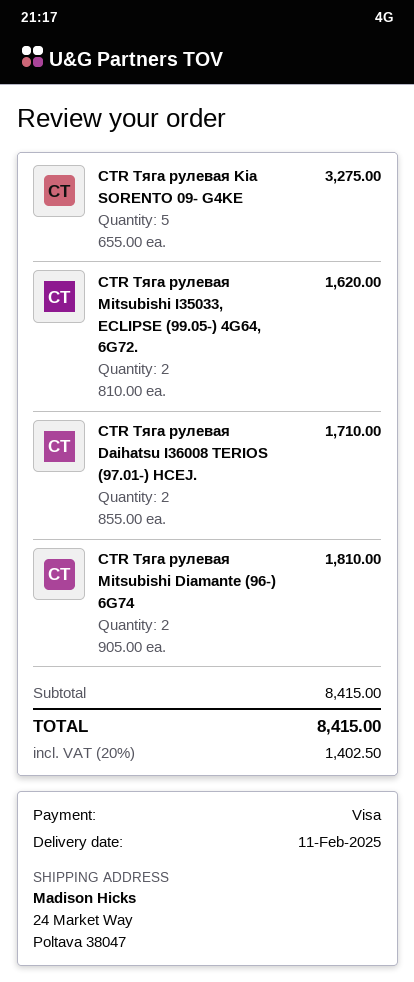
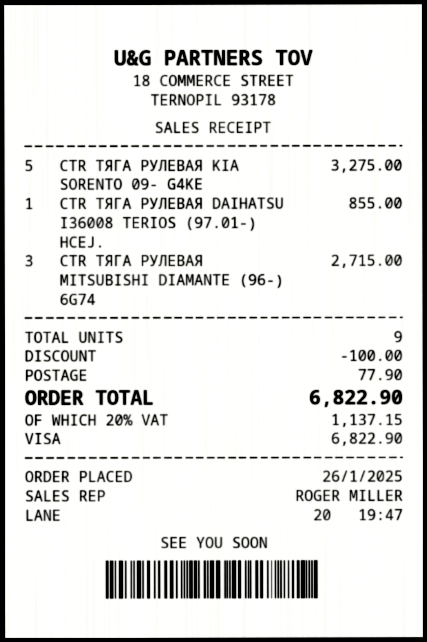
CTR Тяга рулевая Mitsubishi I35033, ECLIPSE (99.05-) 4G64, 6G72.: 2 for 1620.00 -> none
CTR Тяга рулевая Daihatsu I36008 TERIOS (97.01-) HCEJ.: 2 for 1710.00 -> 1 for 855.00
CTR Тяга рулевая Mitsubishi Diamante (96-) 6G74: 2 for 1810.00 -> 3 for 2715.00
discount: none -> 100.00
shipping: none -> 77.90
tax: 20% = 1402.50 -> 20% = 1137.15
total: 8415.00 -> 6822.90

